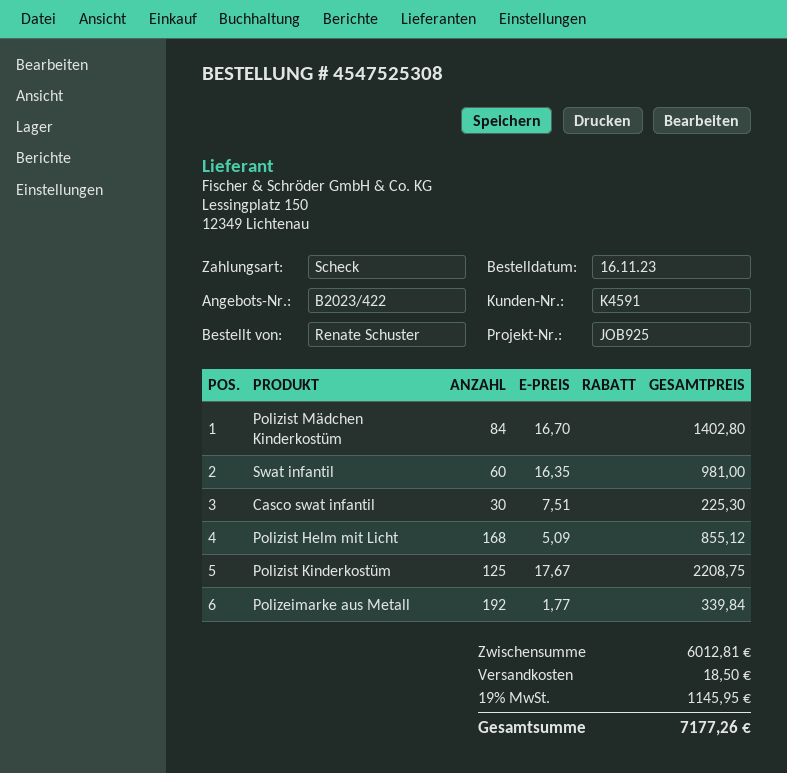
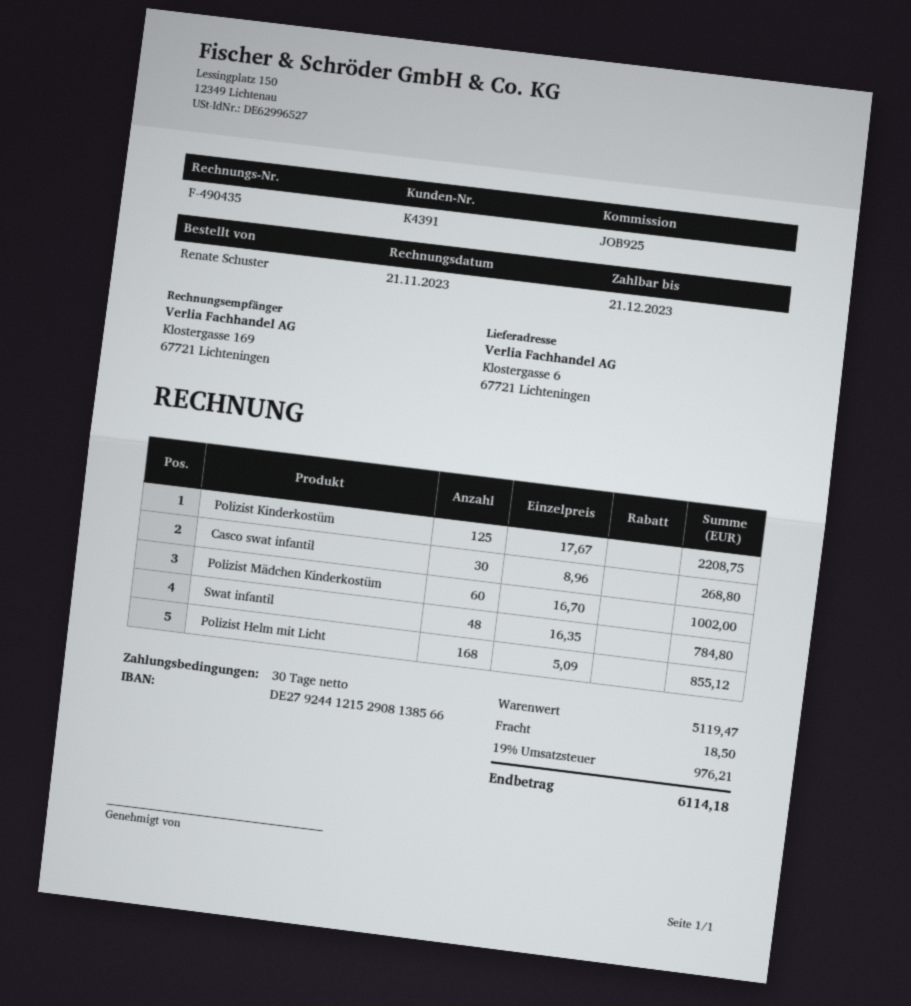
customer number: K4591 -> K4391
Polizist Mädchen Kinderkostüm: 84 x 16.70 = 1402.80 -> 60 x 16.70 = 1002.00
Swat infantil: 60 x 16.35 = 981.00 -> 48 x 16.35 = 784.80
Casco swat infantil: 30 x 7.51 = 225.30 -> 30 x 8.96 = 268.80
Polizeimarke aus Metall: 192 x 1.77 = 339.84 -> none
subtotal: 6012.81 -> 5119.47
tax: 19% = 1145.95 -> 19% = 976.21
total: 7177.26 -> 6114.18

